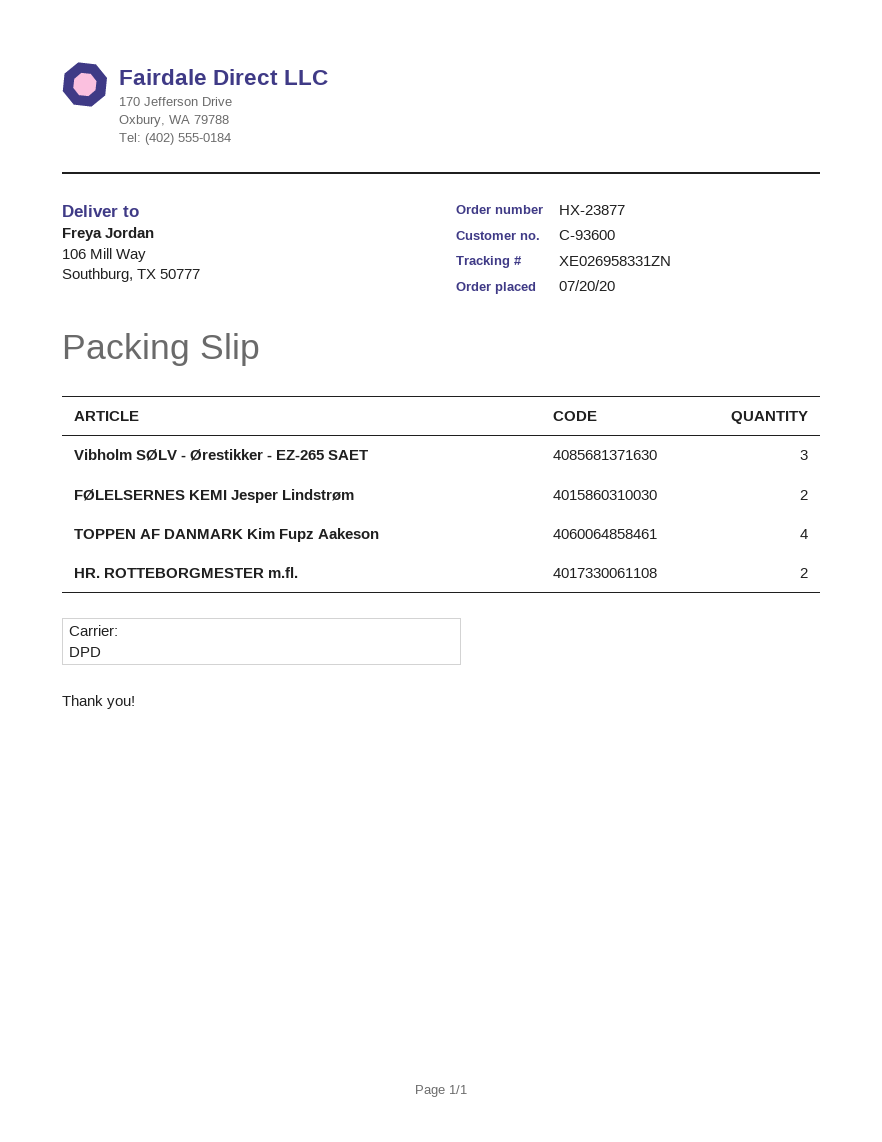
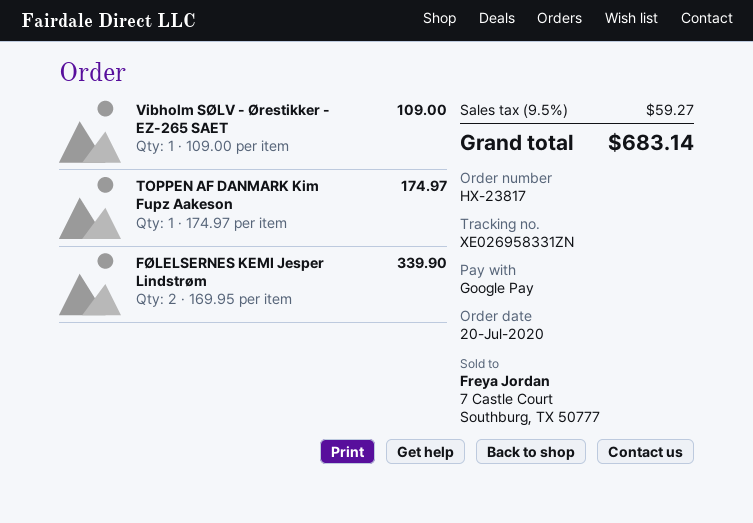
order number: HX-23877 -> HX-23817
Vibholm SØLV - Ørestikker - EZ-265 SAET: 3 -> 1
TOPPEN AF DANMARK Kim Fupz Aakeson: 4 -> 1
HR. ROTTEBORGMESTER m.fl.: 2 -> none

